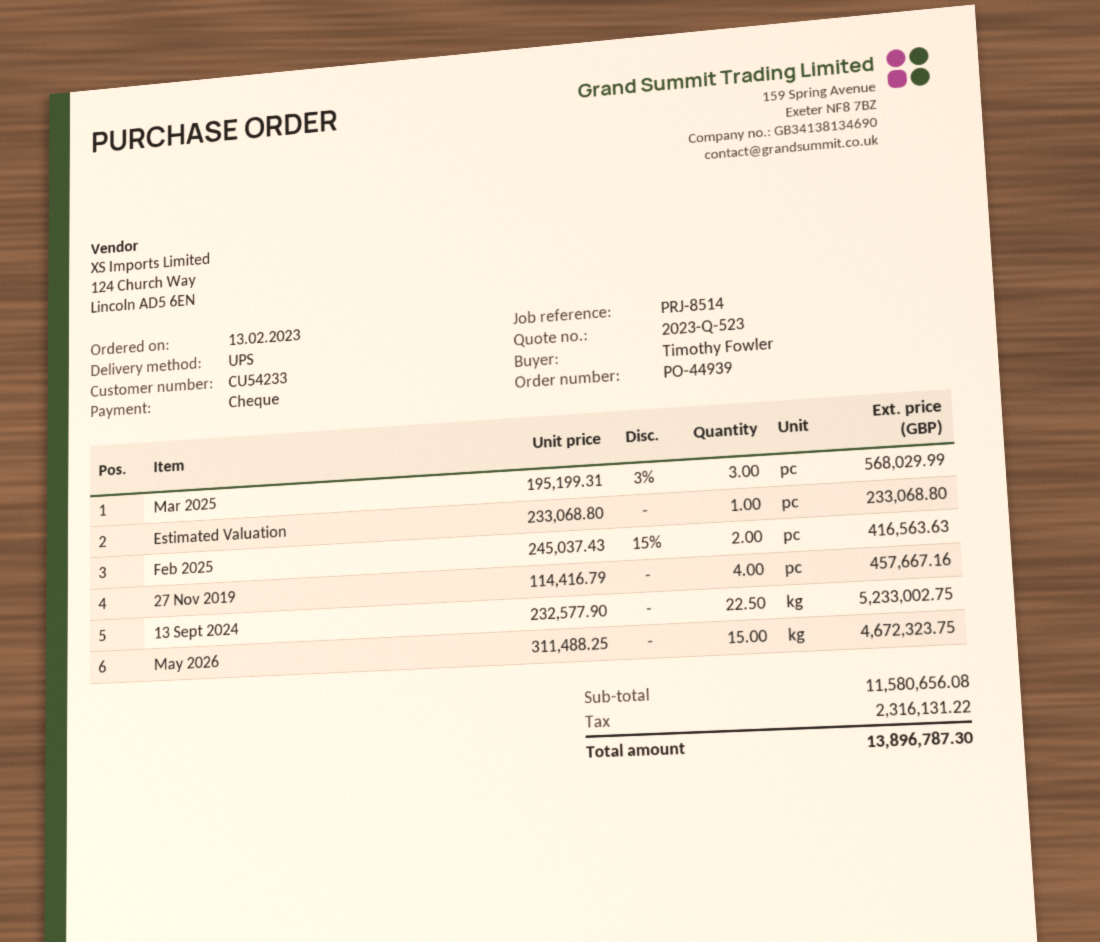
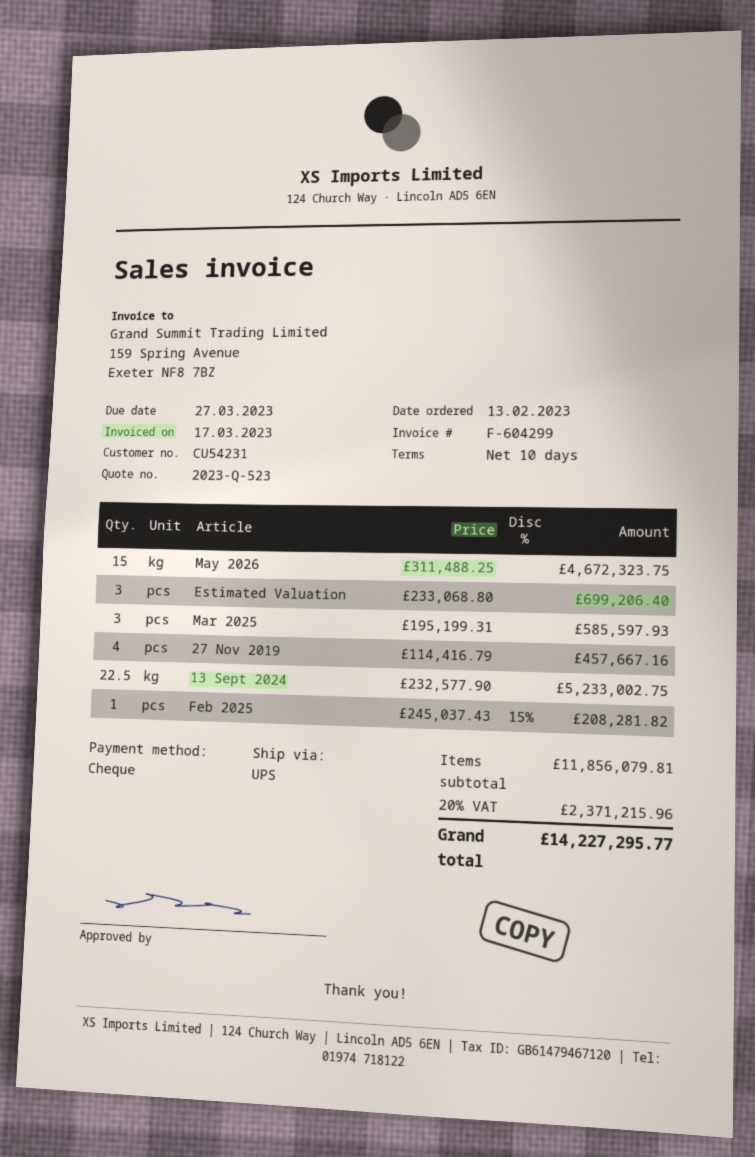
customer number: CU54233 -> CU54231
Mar 2025: 3 x 195199.31 - 3% = 568029.99 -> 3 x 195199.31 = 585597.93
Estimated Valuation: 1 x 233068.80 = 233068.80 -> 3 x 233068.80 = 699206.40
Feb 2025: 2 x 245037.43 - 15% = 416563.63 -> 1 x 245037.43 - 15% = 208281.82
subtotal: 11580656.08 -> 11856079.81
tax: 2316131.22 -> 2371215.96
total: 13896787.30 -> 14227295.77

